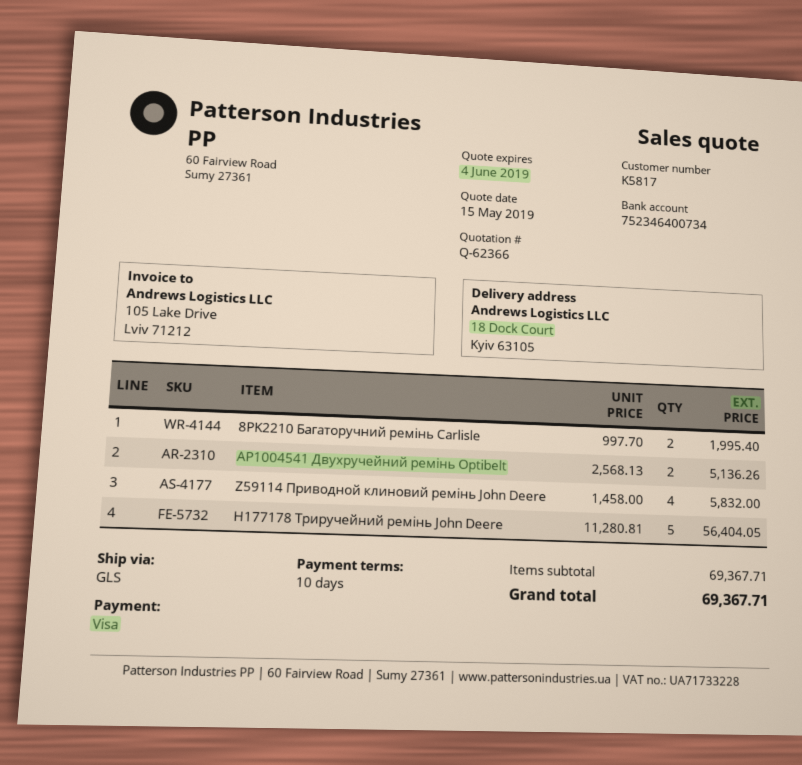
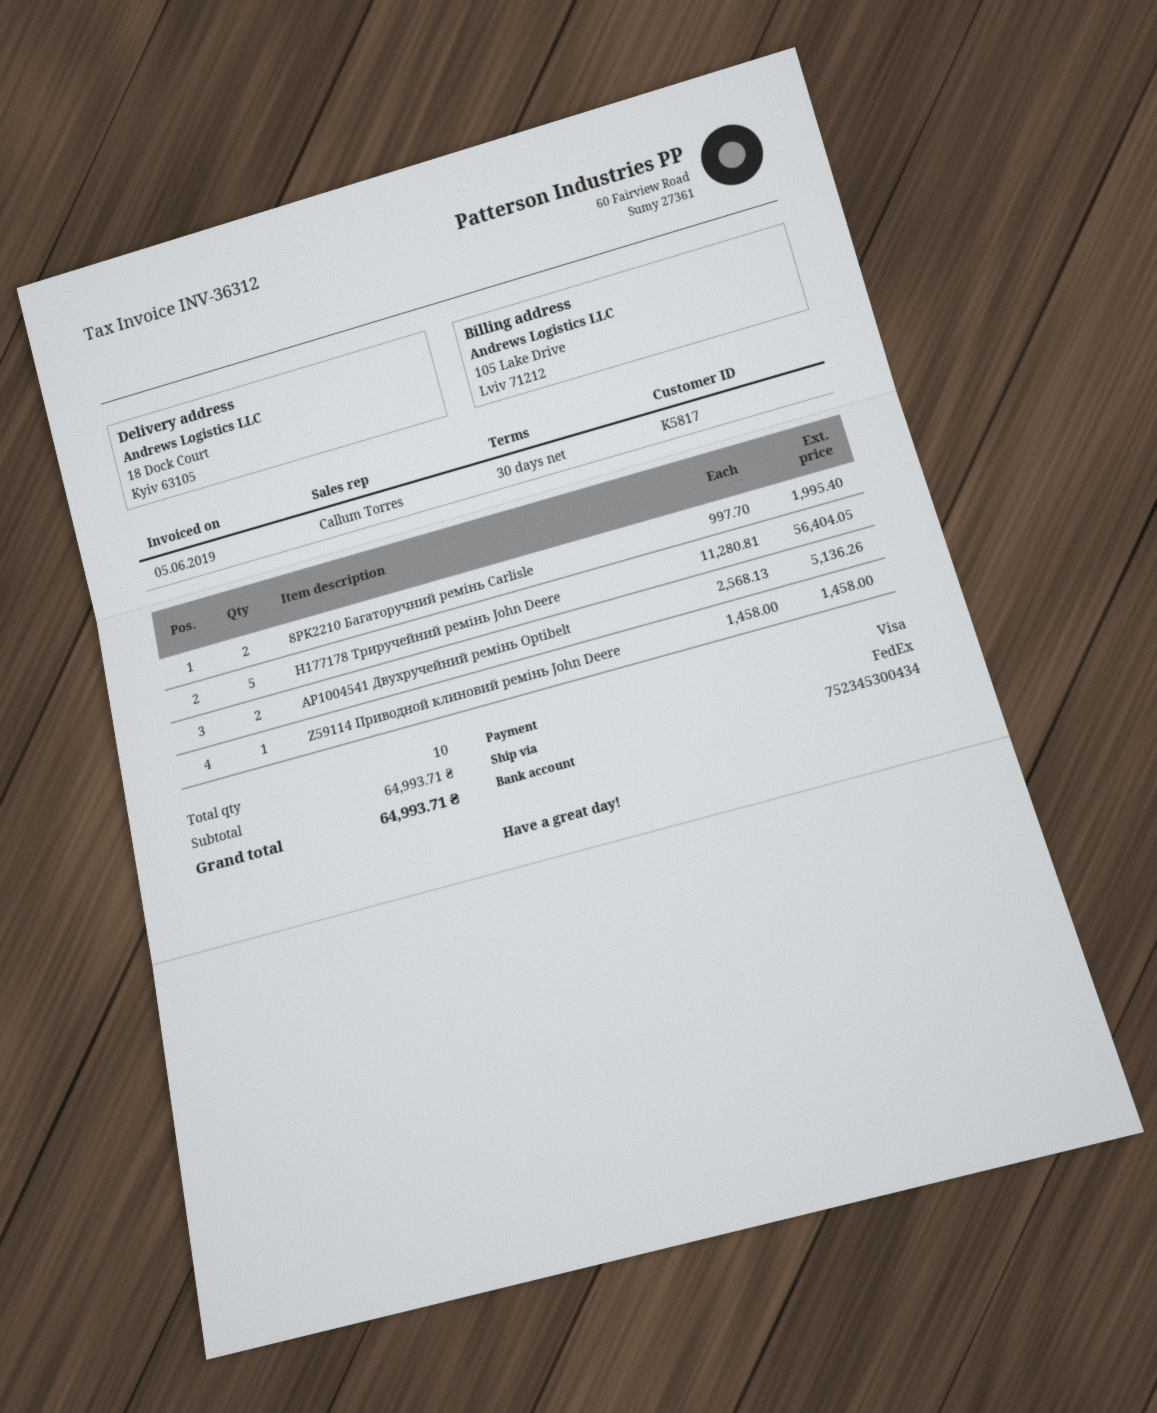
payment terms: 10 days -> 30 days
bank account: 752346400734 -> 752345300434
shipping method: GLS -> FedEx
Z59114 Приводной клиновий ремінь John Deere: 4 x 1458.00 = 5832.00 -> 1 x 1458.00 = 1458.00
subtotal: 69367.71 -> 64993.71
total: 69367.71 -> 64993.71

